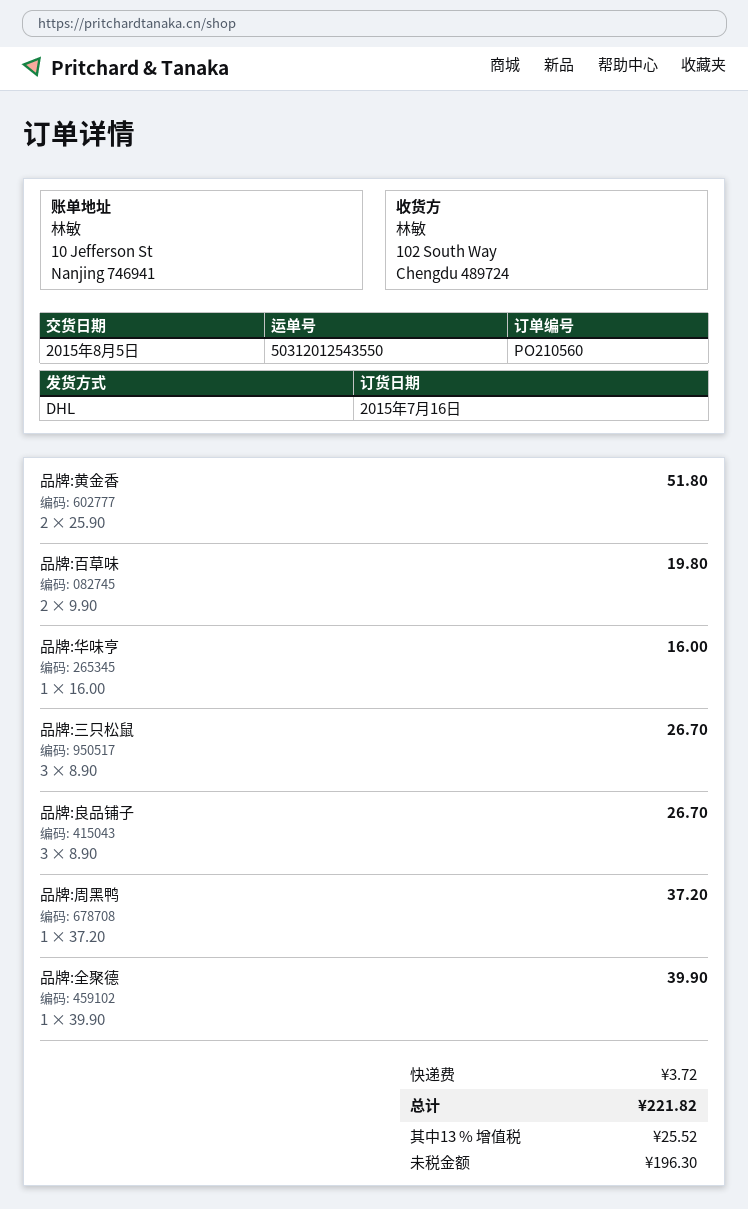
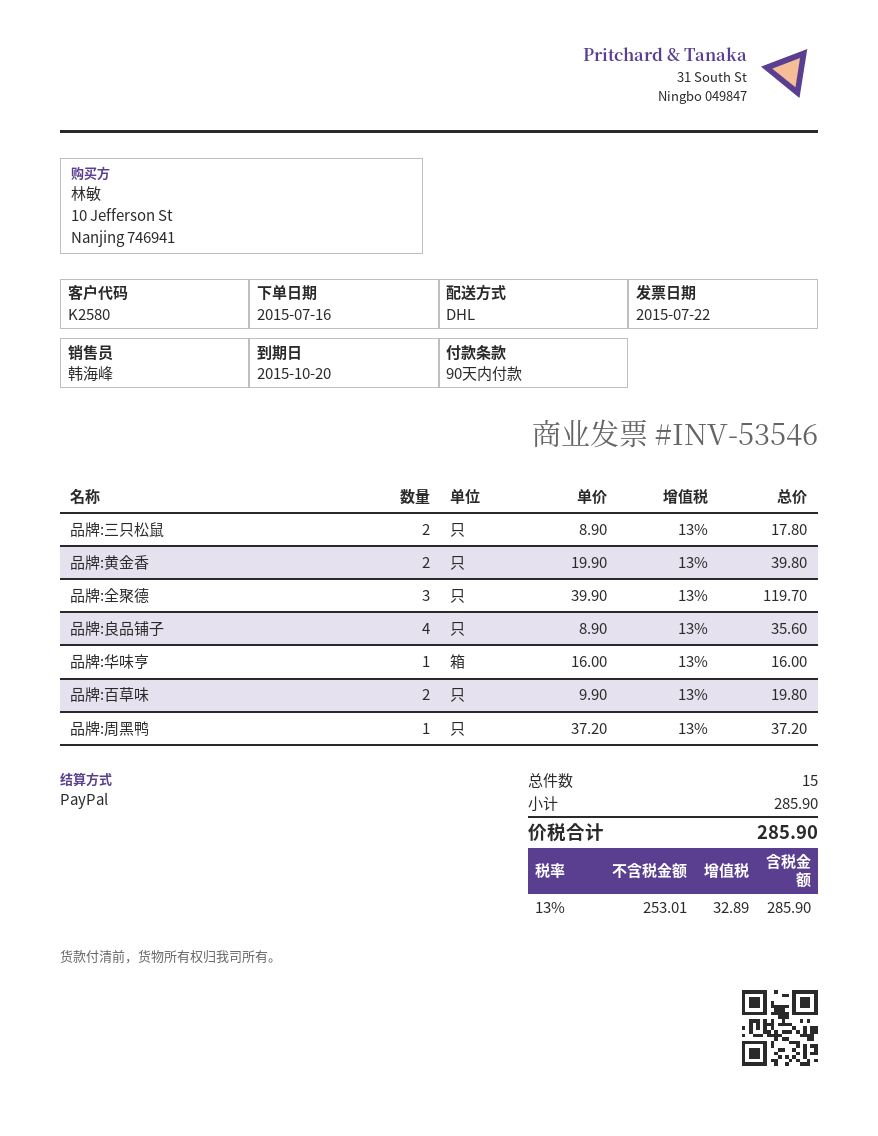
品牌:黄金香: 2 x 25.90 = 51.80 -> 2 x 19.90 = 39.80
品牌:三只松鼠: 3 x 8.90 = 26.70 -> 2 x 8.90 = 17.80
品牌:良品铺子: 3 x 8.90 = 26.70 -> 4 x 8.90 = 35.60
品牌:全聚德: 1 x 39.90 = 39.90 -> 3 x 39.90 = 119.70
shipping: 3.72 -> none
net: 196.30 -> 253.01
tax: 13% = 25.52 -> 13% = 32.89
total: 221.82 -> 285.90

